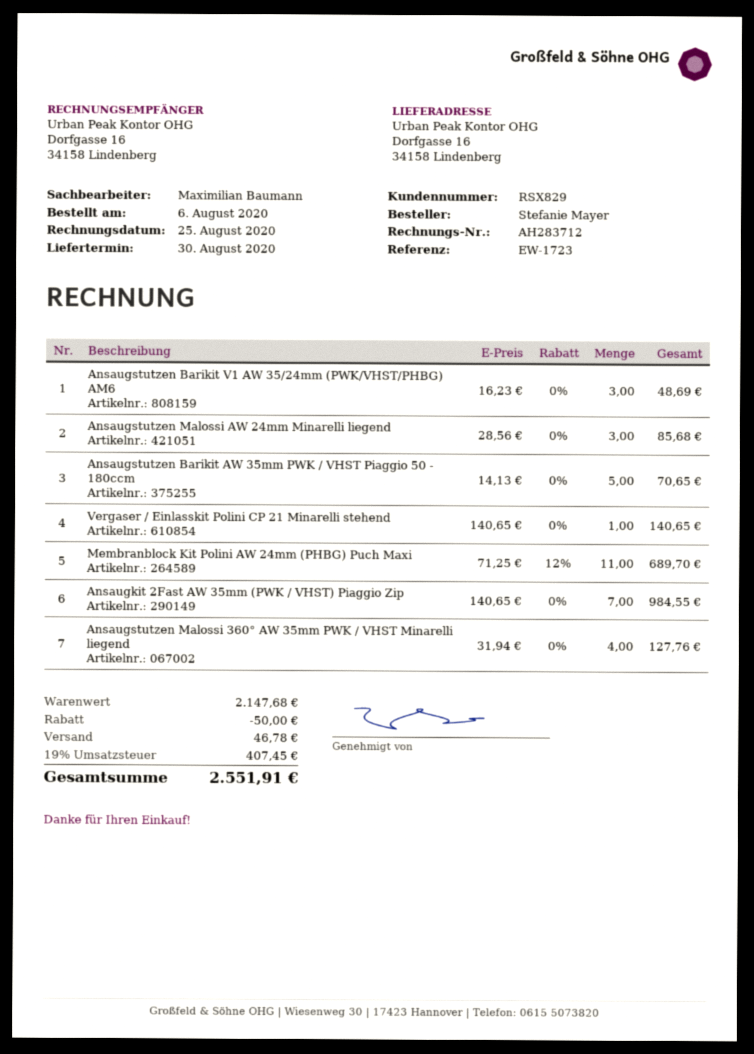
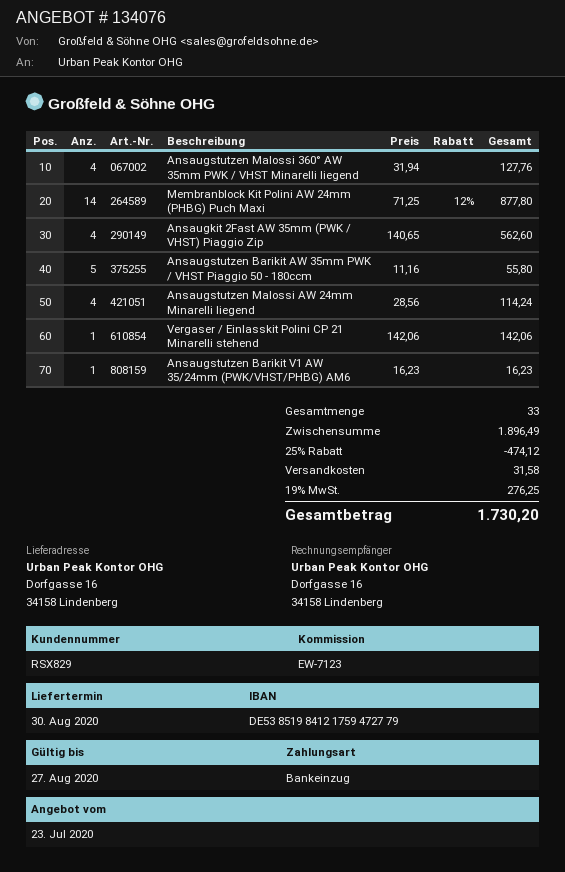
reference: EW-1723 -> EW-7123
Ansaugstutzen Barikit V1 AW 35/24mm (PWK/VHST/PHBG) AM6: 3 x 16.23 = 48.69 -> 1 x 16.23 = 16.23
Ansaugstutzen Malossi AW 24mm Minarelli liegend: 3 x 28.56 = 85.68 -> 4 x 28.56 = 114.24
Ansaugstutzen Barikit AW 35mm PWK / VHST Piaggio 50 - 180ccm: 5 x 14.13 = 70.65 -> 5 x 11.16 = 55.80
Vergaser / Einlasskit Polini CP 21 Minarelli stehend: 1 x 140.65 = 140.65 -> 1 x 142.06 = 142.06
Membranblock Kit Polini AW 24mm (PHBG) Puch Maxi: 11 x 71.25 - 12% = 689.70 -> 14 x 71.25 - 12% = 877.80
Ansaugkit 2Fast AW 35mm (PWK / VHST) Piaggio Zip: 7 x 140.65 = 984.55 -> 4 x 140.65 = 562.60
subtotal: 2147.68 -> 1896.49
discount: 50.00 -> 474.12
shipping: 46.78 -> 31.58
tax: 19% = 407.45 -> 19% = 276.25
total: 2551.91 -> 1730.20

